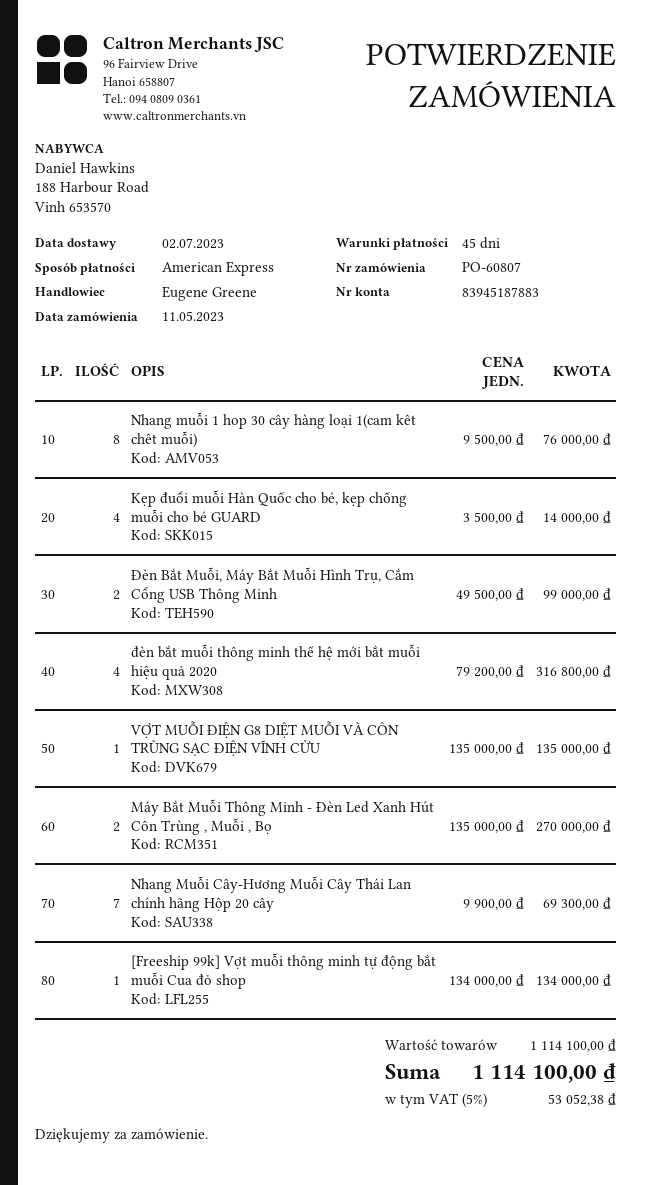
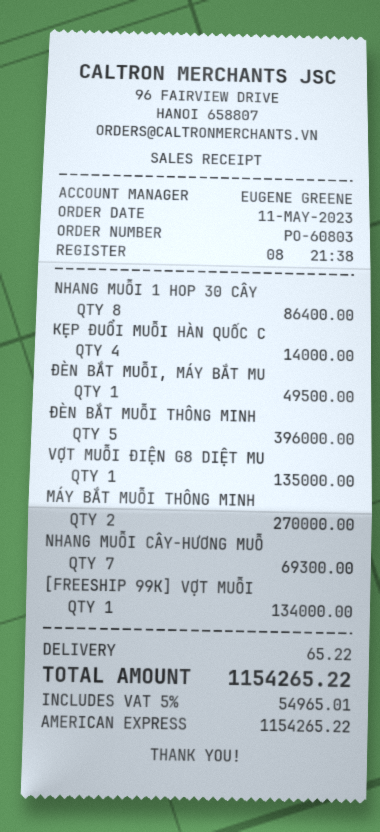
order number: PO-60807 -> PO-60803
Nhang muỗi 1 hop 30 cây hàng loại 1(cam kêt chêt muỗi): 8 for 76000.00 -> 8 for 86400.00
Đèn Bắt Muỗi, Máy Bắt Muỗi Hình Trụ, Cắm Cổng USB Thông Minh: 2 for 99000.00 -> 1 for 49500.00
đèn bắt muỗi thông minh thế hệ mới bắt muỗi hiệu quả 2020: 4 for 316800.00 -> 5 for 396000.00
shipping: none -> 65.22
tax: 5% = 53052.38 -> 5% = 54965.01
total: 1114100.00 -> 1154265.22

